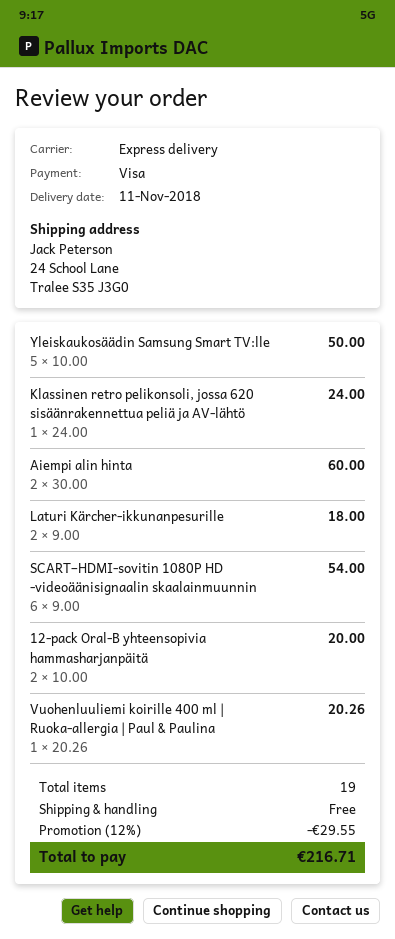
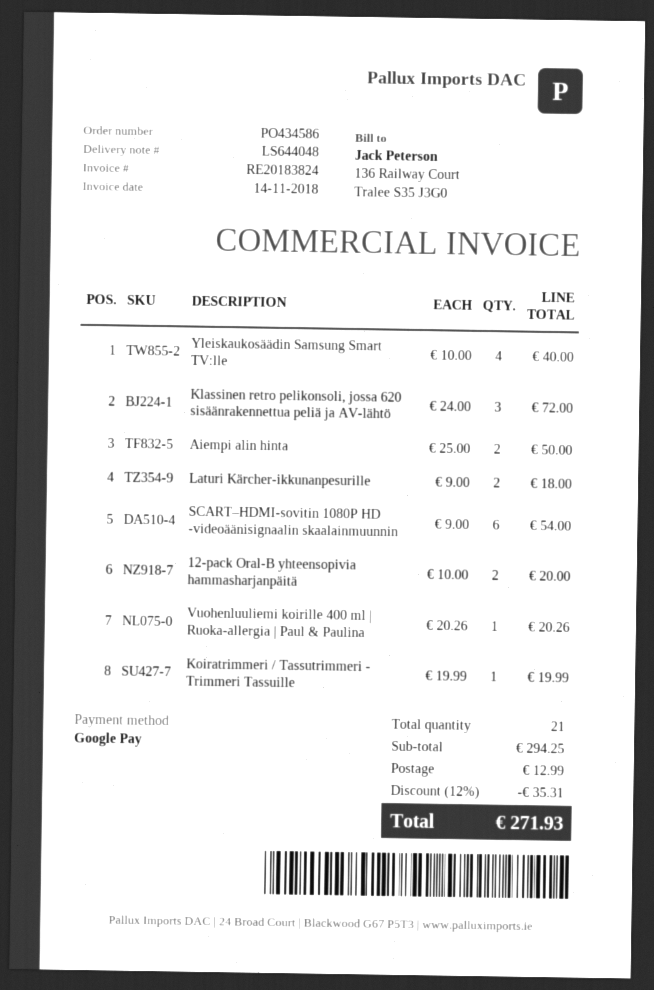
payment method: Visa -> Google Pay
Yleiskaukosäädin Samsung Smart TV:lle: 5 x 10.00 = 50.00 -> 4 x 10.00 = 40.00
Klassinen retro pelikonsoli, jossa 620 sisäänrakennettua peliä ja AV-lähtö: 1 x 24.00 = 24.00 -> 3 x 24.00 = 72.00
Aiempi alin hinta: 2 x 30.00 = 60.00 -> 2 x 25.00 = 50.00
Koiratrimmeri / Tassutrimmeri - Trimmeri Tassuille: none -> 1 x 19.99 = 19.99
total quantity: 19 -> 21
discount: 12% = 29.55 -> 12% = 35.31
shipping: 0.00 -> 12.99
total: 216.71 -> 271.93

